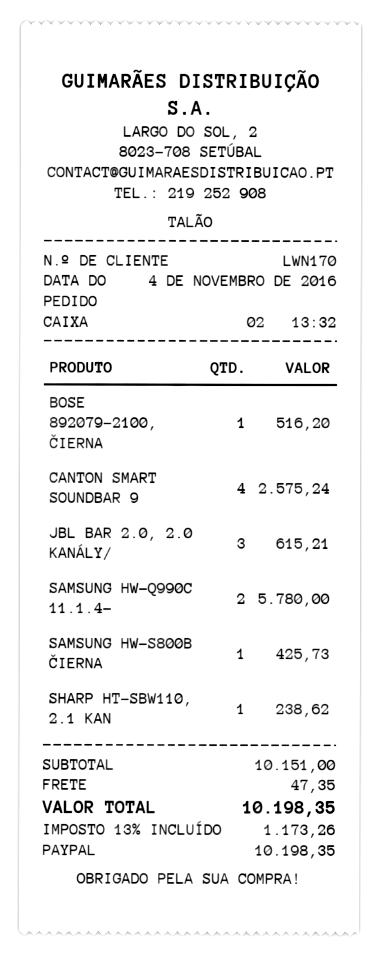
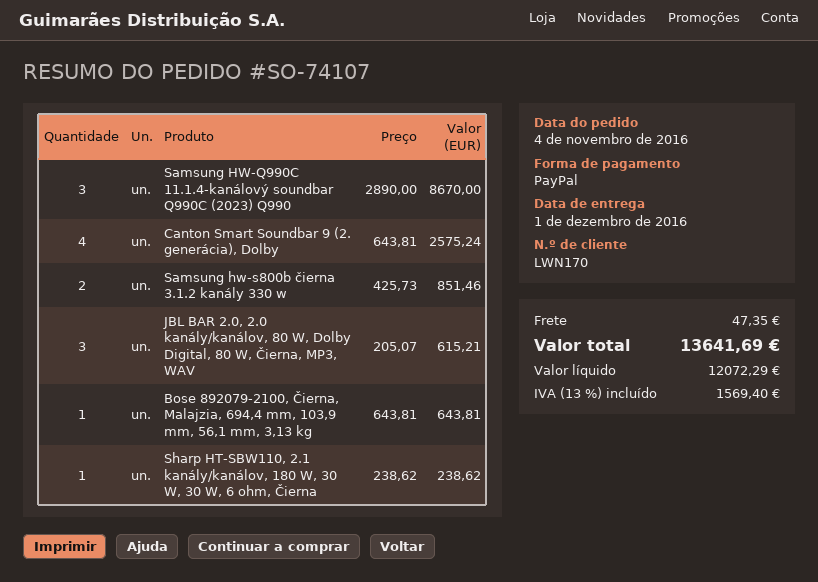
BOSE 892079-2100, ČIERNA: 1 for 516.20 -> 1 for 643.81
SAMSUNG HW-Q990C 11.1.4-: 2 for 5780.00 -> 3 for 8670.00
SAMSUNG HW-S800B ČIERNA: 1 for 425.73 -> 2 for 851.46
tax: 13% = 1173.26 -> 13% = 1569.40
total: 10198.35 -> 13641.69

